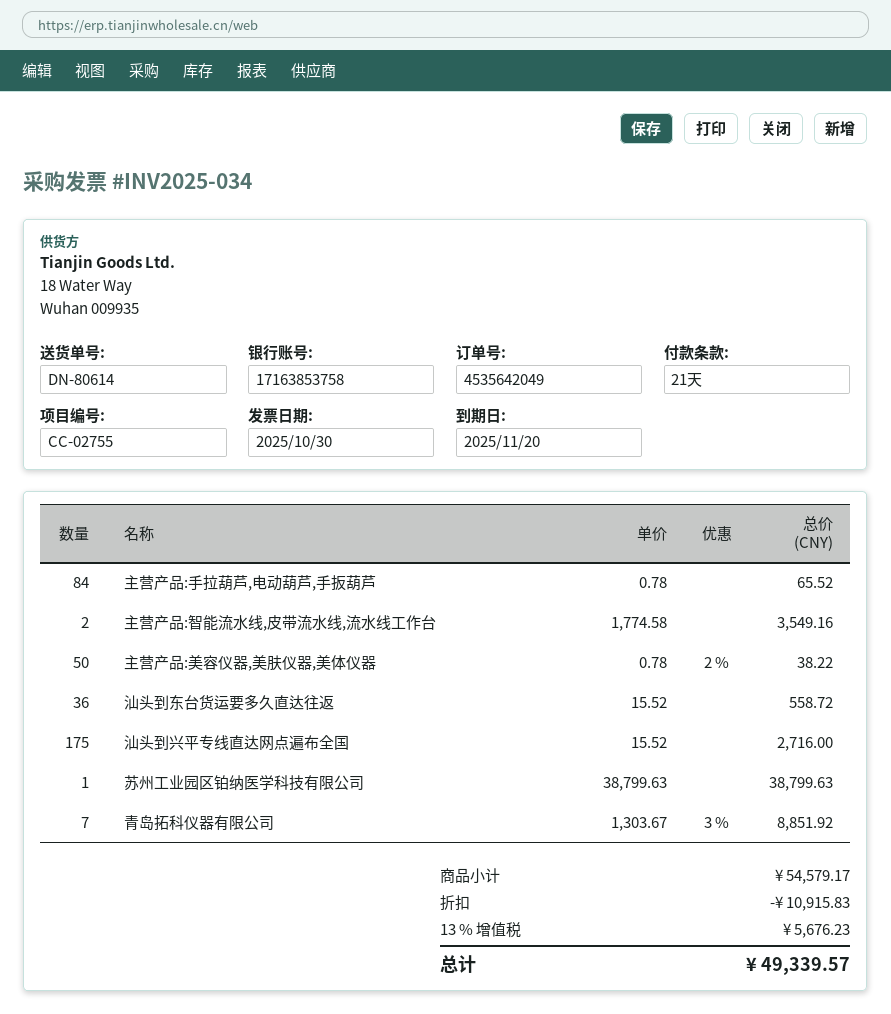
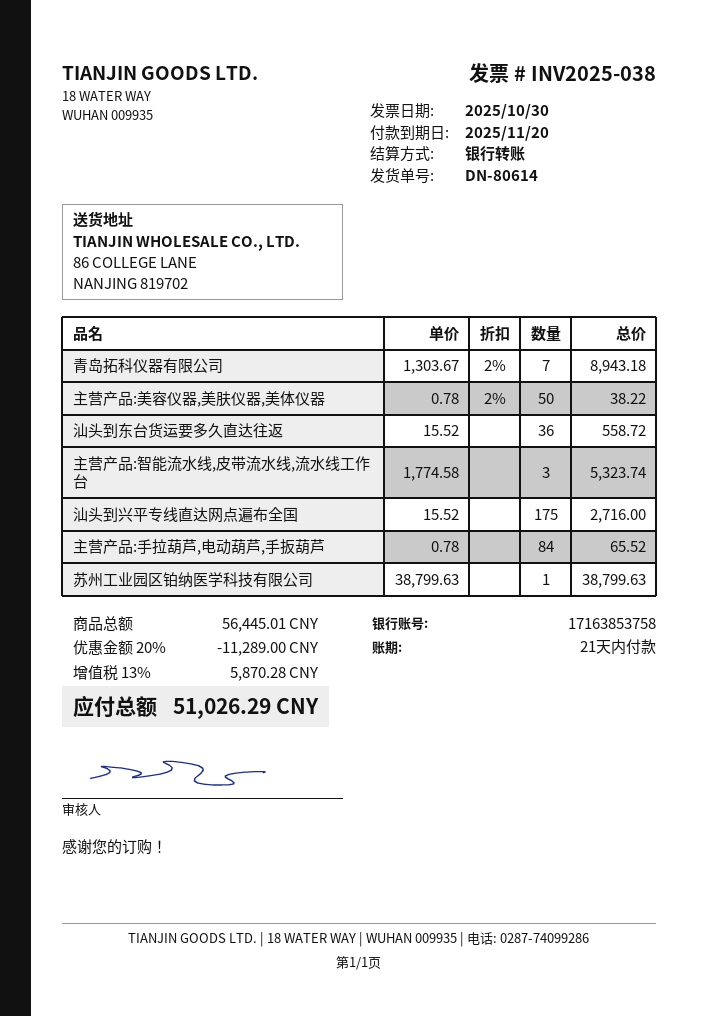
invoice number: INV2025-034 -> INV2025-038
主营产品:智能流水线,皮带流水线,流水线工作台: 2 x 1774.58 = 3549.16 -> 3 x 1774.58 = 5323.74
青岛拓科仪器有限公司: 7 x 1303.67 - 3% = 8851.92 -> 7 x 1303.67 - 2% = 8943.18
subtotal: 54579.17 -> 56445.01
discount: 10915.83 -> 11289.00
tax: 13% = 5676.23 -> 13% = 5870.28
total: 49339.57 -> 51026.29

